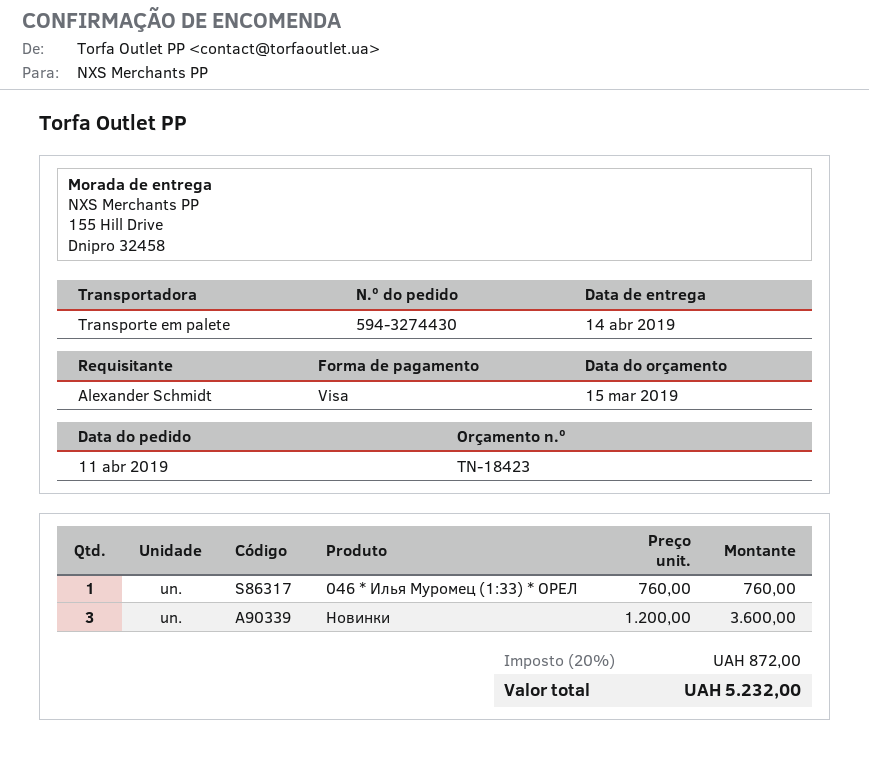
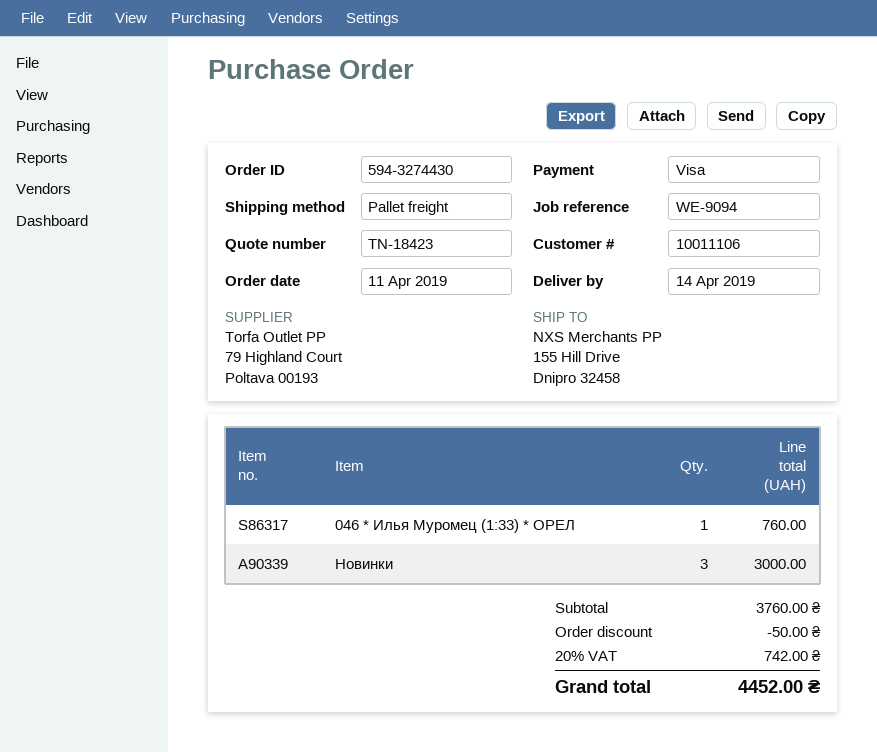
Новинки: 3 for 3600.00 -> 3 for 3000.00
discount: none -> 50.00
tax: 20% = 872.00 -> 20% = 742.00
total: 5232.00 -> 4452.00

